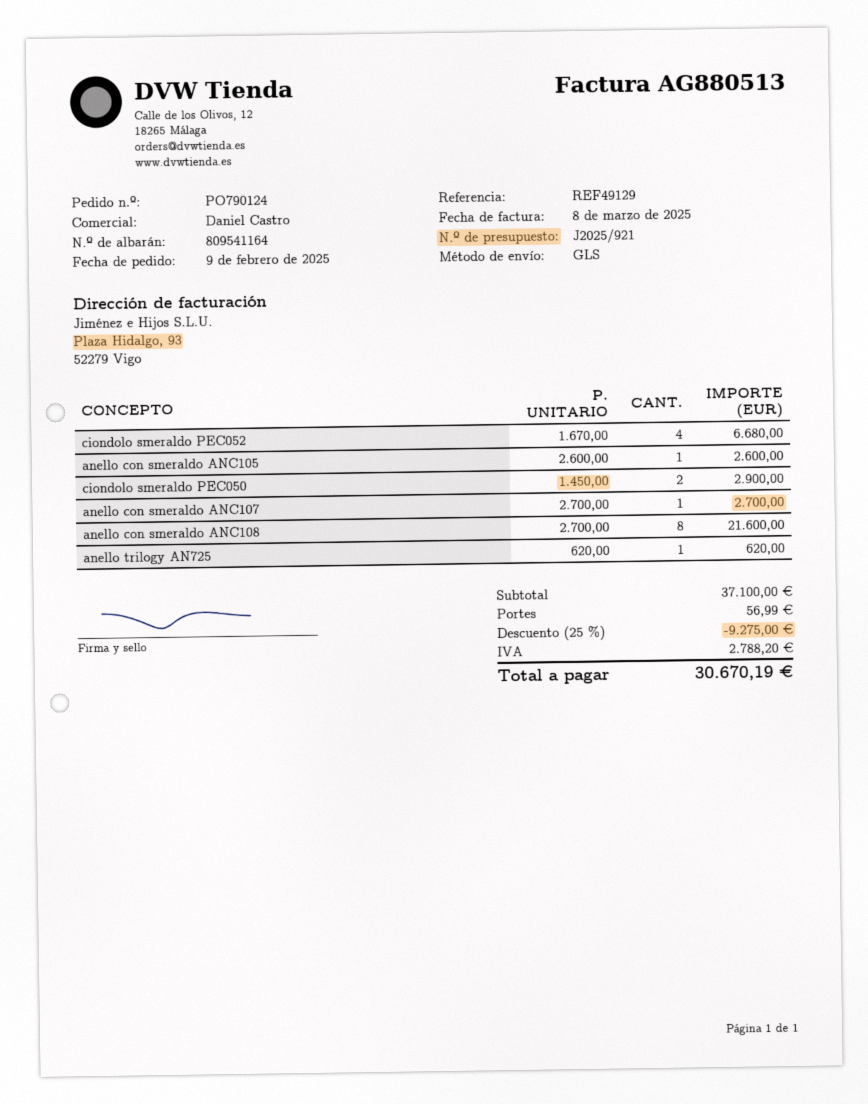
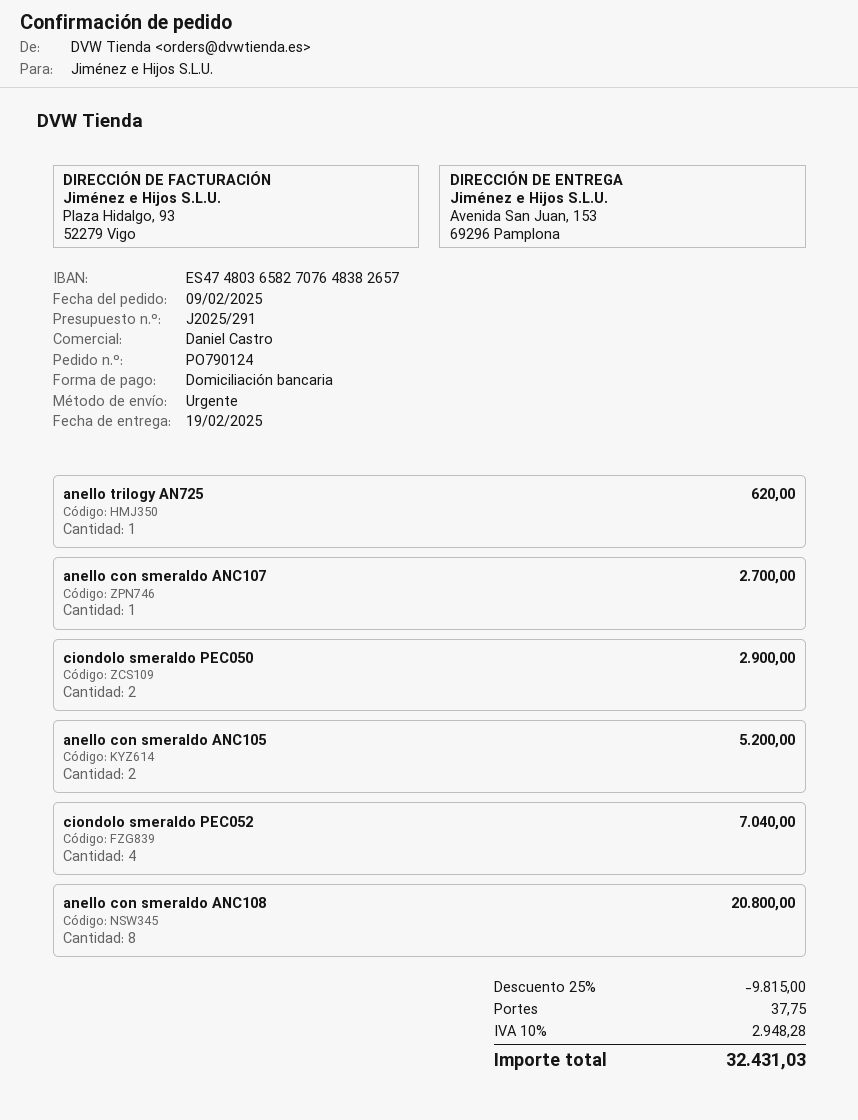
quote number: J2025/921 -> J2025/291
shipping method: GLS -> express
ciondolo smeraldo PEC052: 4 for 6680.00 -> 4 for 7040.00
anello con smeraldo ANC105: 1 for 2600.00 -> 2 for 5200.00
anello con smeraldo ANC108: 8 for 21600.00 -> 8 for 20800.00
discount: 25% = 9275.00 -> 25% = 9815.00
shipping: 56.99 -> 37.75
tax: 2788.20 -> 2948.28
total: 30670.19 -> 32431.03

